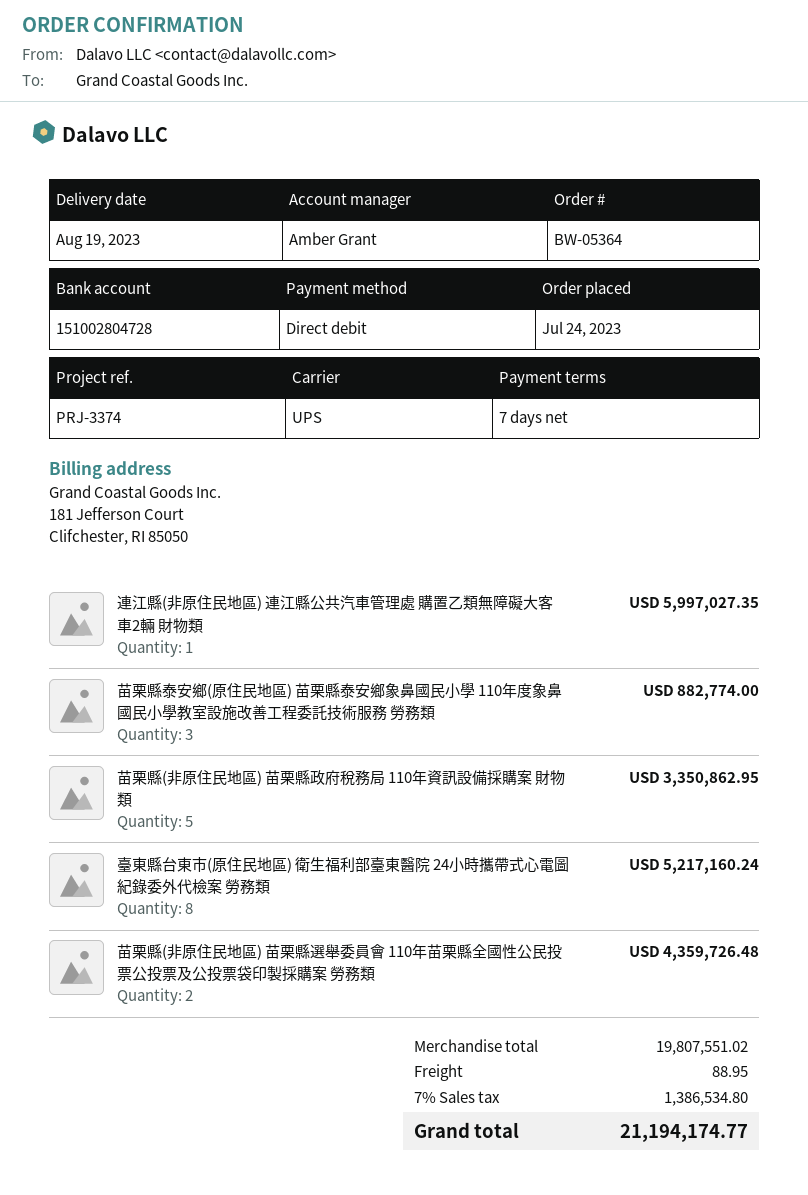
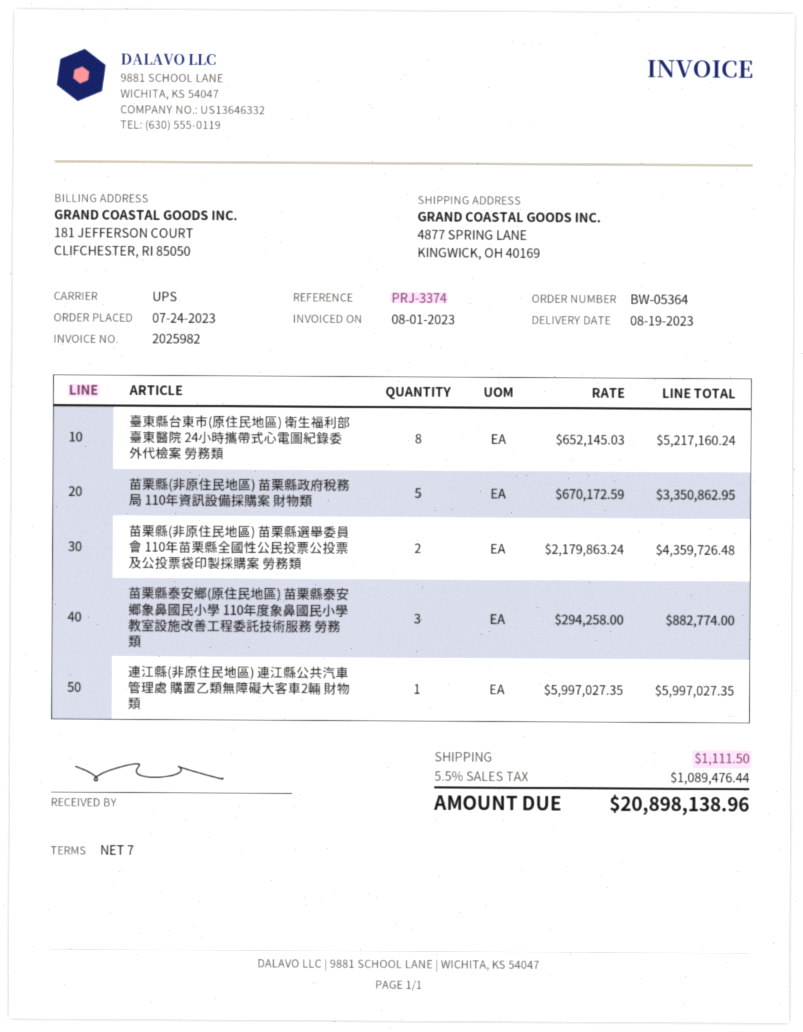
shipping: 88.95 -> 1111.50
tax: 7% = 1386534.80 -> 5.5% = 1089476.44
total: 21194174.77 -> 20898138.96

